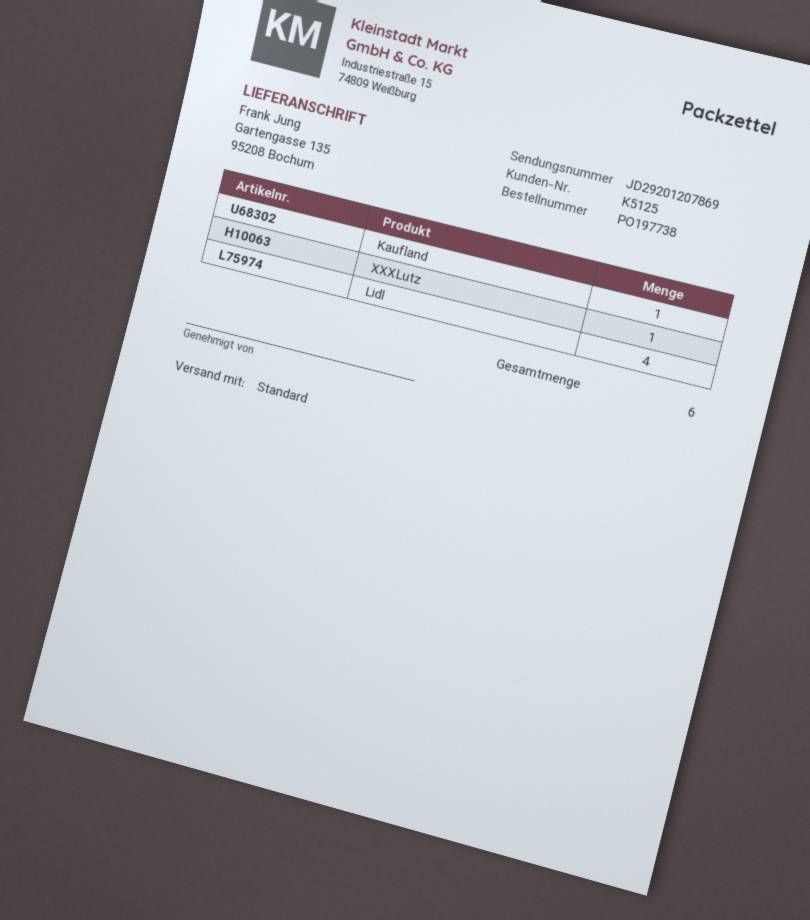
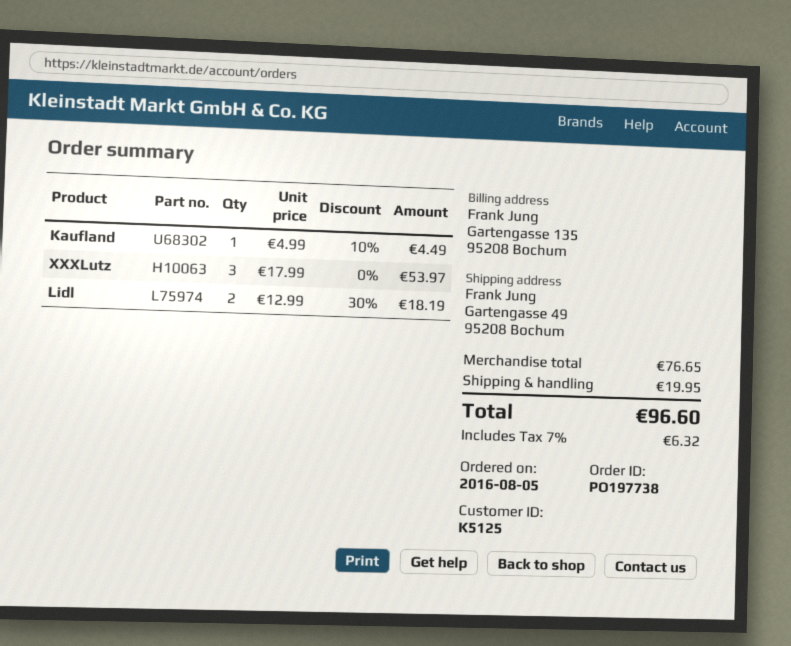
ship to: Gartengasse 135, 95208 Bochum -> Gartengasse 49, 95208 Bochum
XXXLutz: 1 -> 3
Lidl: 4 -> 2

